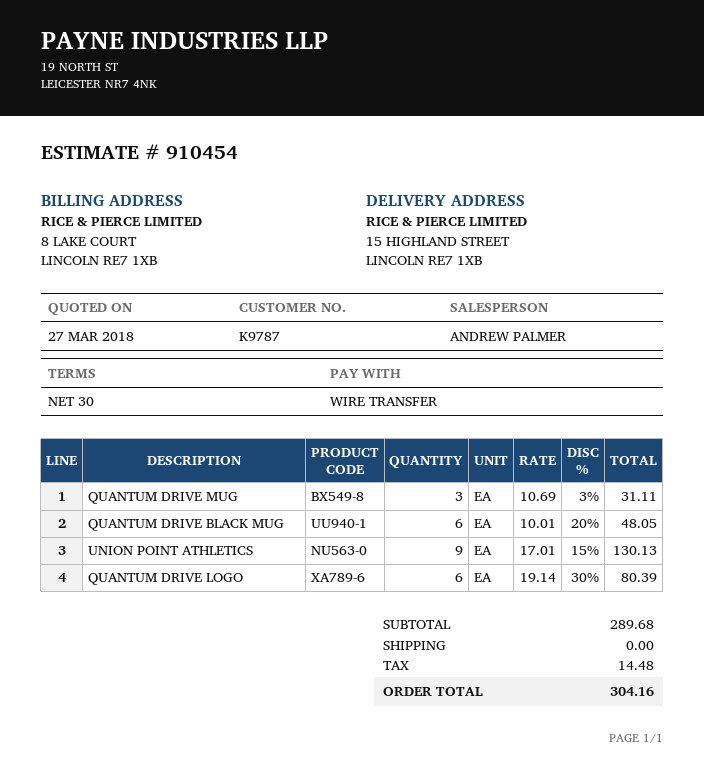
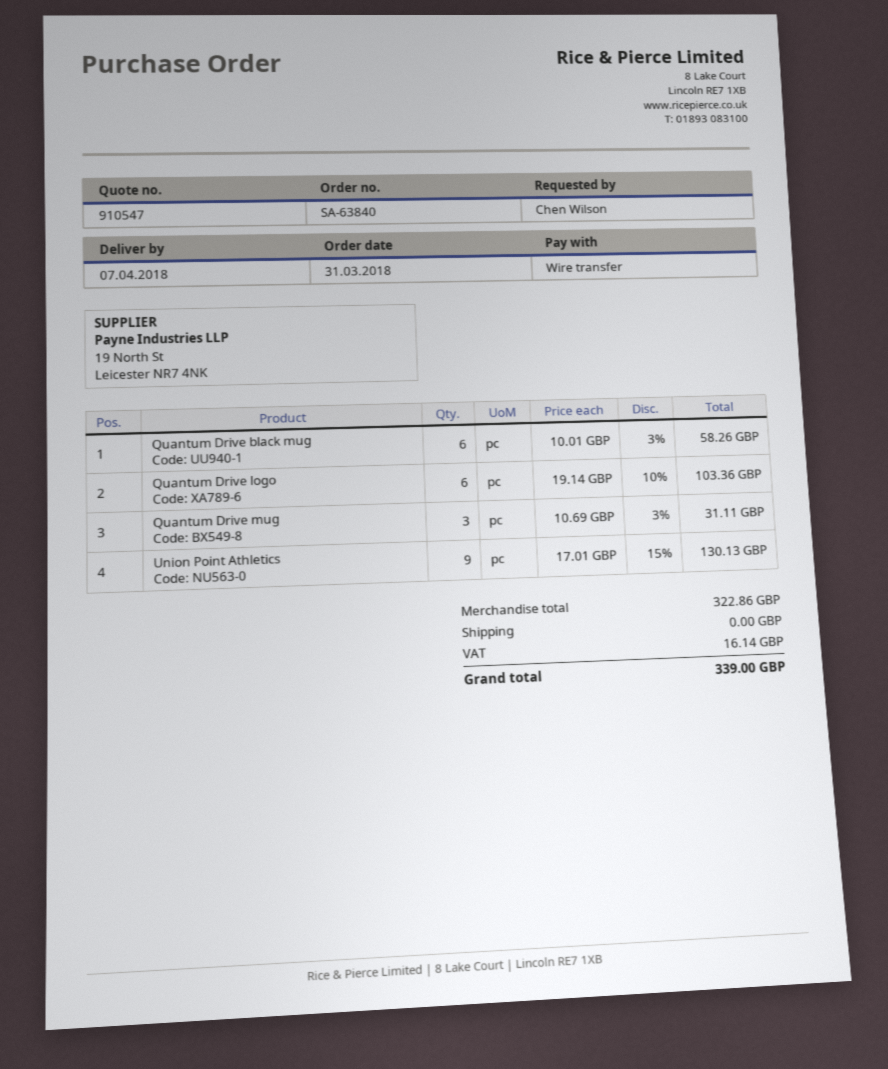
quote number: 910454 -> 910547
QUANTUM DRIVE BLACK MUG: 6 x 10.01 - 20% = 48.05 -> 6 x 10.01 - 3% = 58.26
QUANTUM DRIVE LOGO: 6 x 19.14 - 30% = 80.39 -> 6 x 19.14 - 10% = 103.36
subtotal: 289.68 -> 322.86
tax: 14.48 -> 16.14
total: 304.16 -> 339.00

